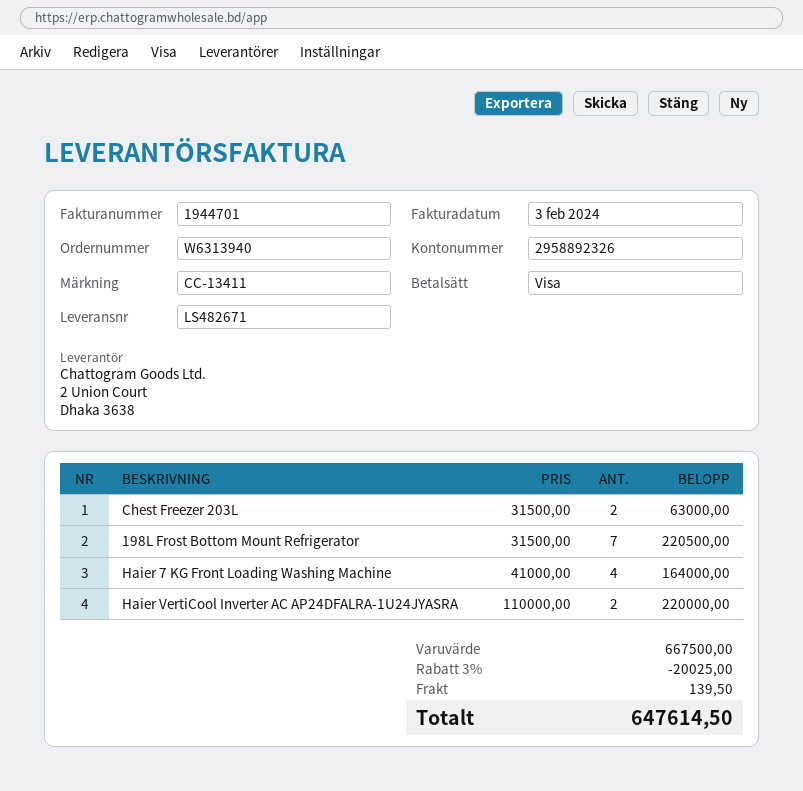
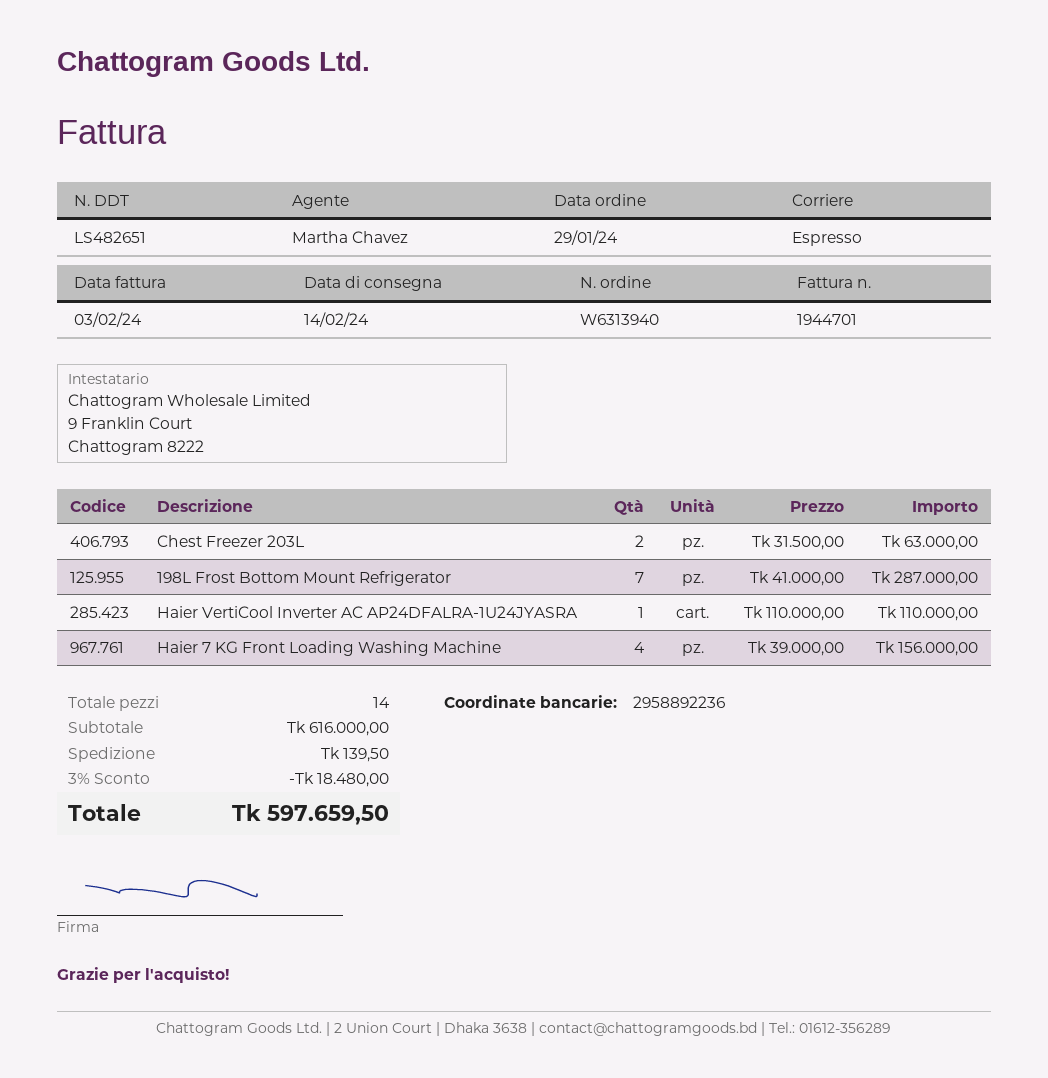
delivery note number: LS482671 -> LS482651
bank account: 2958892326 -> 2958892236
198L Frost Bottom Mount Refrigerator: 7 x 31500.00 = 220500.00 -> 7 x 41000.00 = 287000.00
Haier 7 KG Front Loading Washing Machine: 4 x 41000.00 = 164000.00 -> 4 x 39000.00 = 156000.00
Haier VertiCool Inverter AC AP24DFALRA-1U24JYASRA: 2 x 110000.00 = 220000.00 -> 1 x 110000.00 = 110000.00
subtotal: 667500.00 -> 616000.00
discount: 3% = 20025.00 -> 3% = 18480.00
total: 647614.50 -> 597659.50

